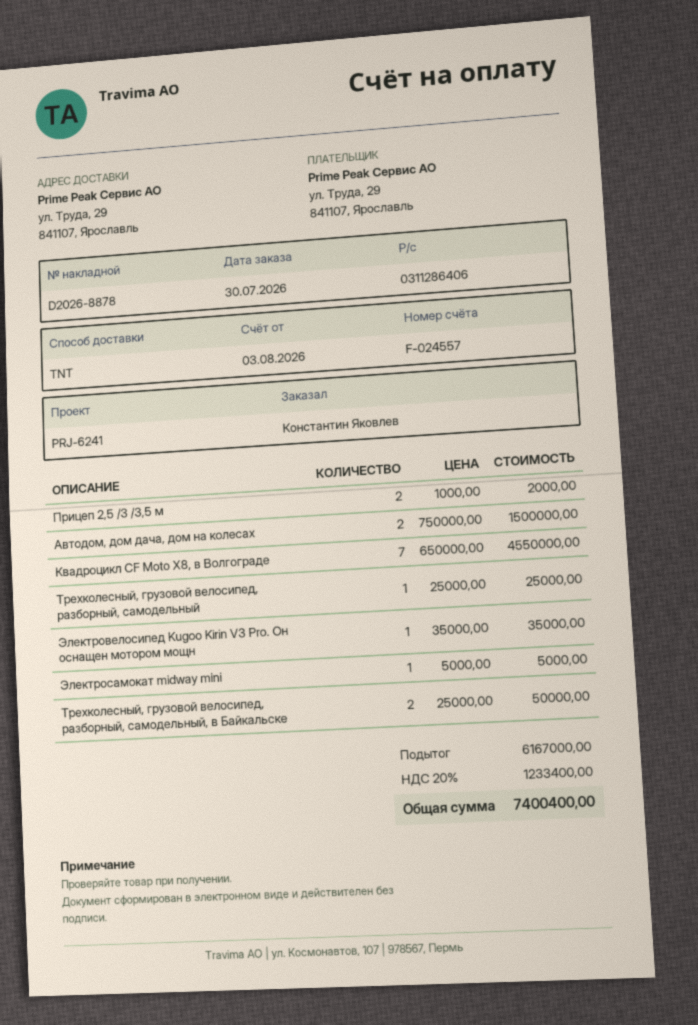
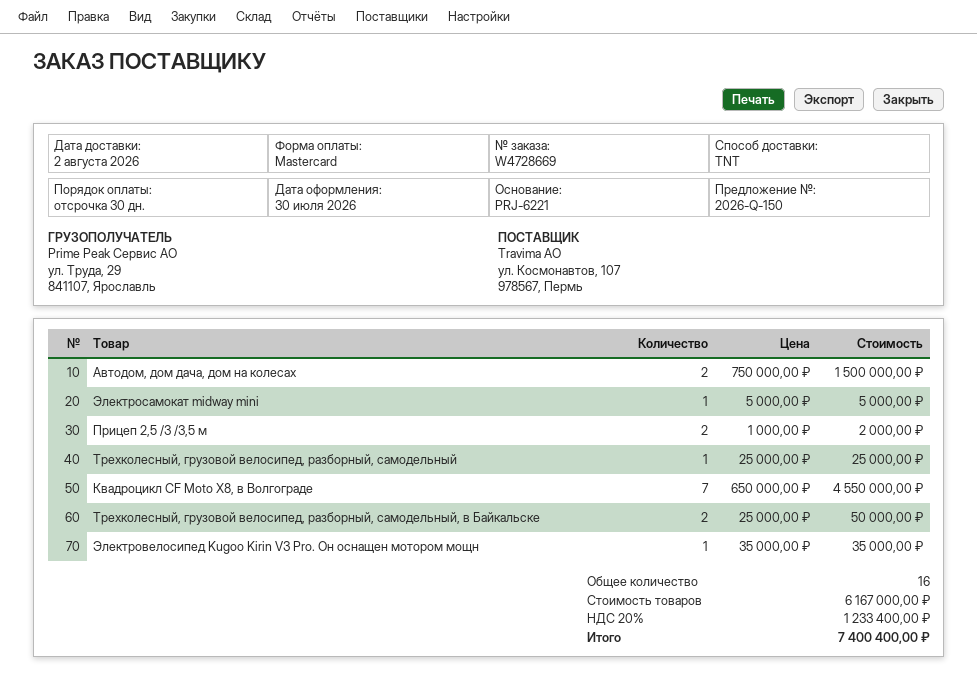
reference: PRJ-6241 -> PRJ-6221

